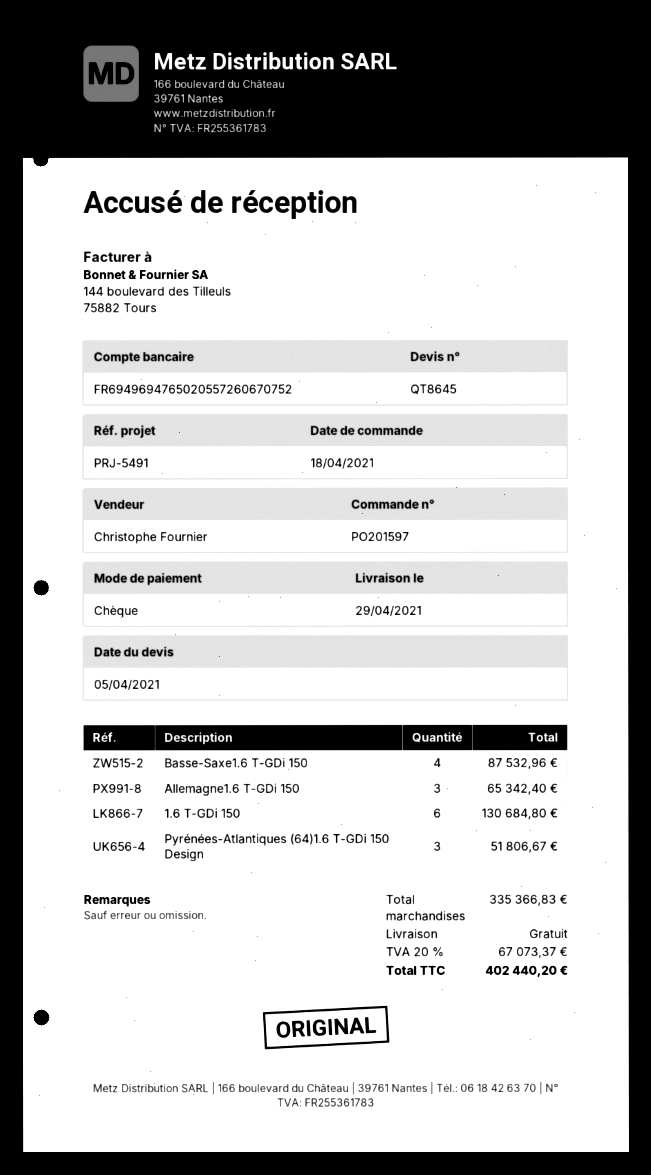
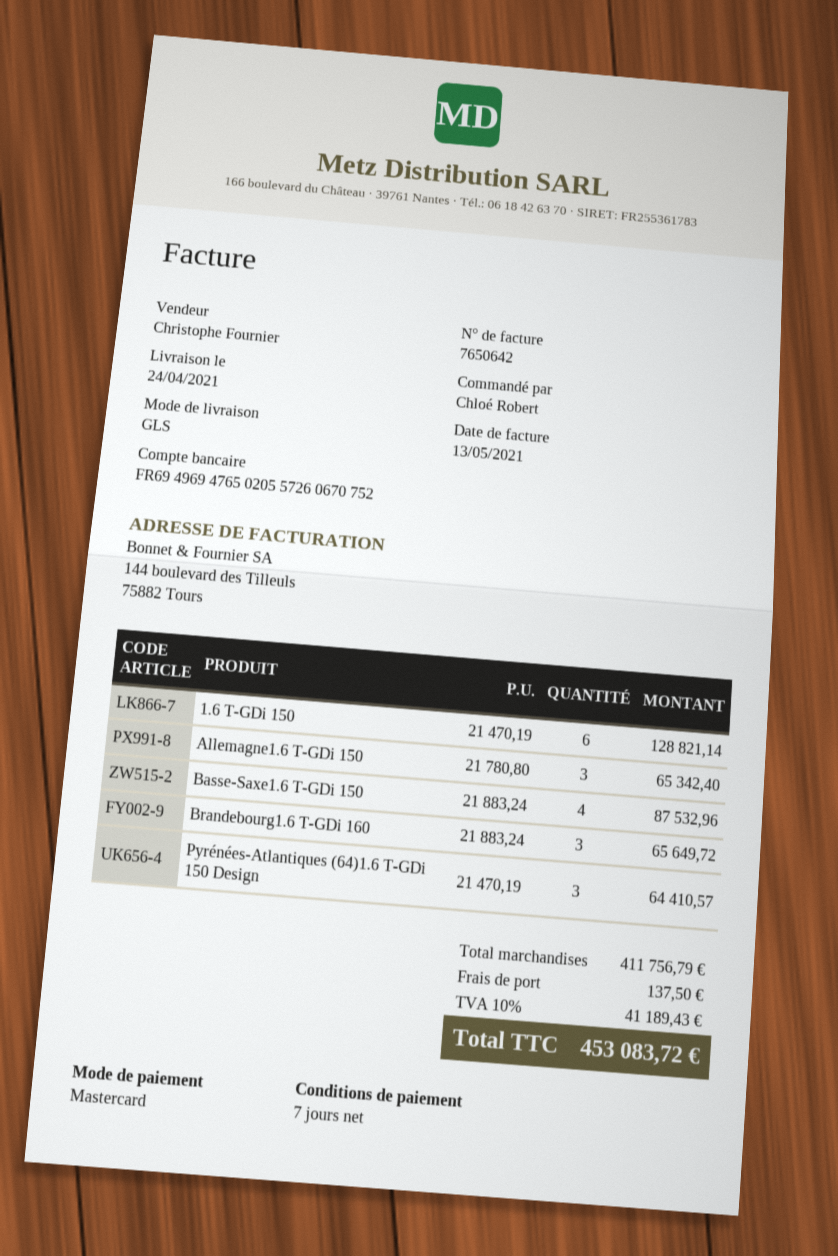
delivery date: 2021-04-29 -> 2021-04-24
payment method: cheque -> Mastercard
1.6 T-GDi 150: 6 for 130684.80 -> 6 for 128821.14
Pyrénées-Atlantiques (64)1.6 T-GDi 150 Design: 3 for 51806.67 -> 3 for 64410.57
Brandebourg1.6 T-GDi 160: none -> 3 for 65649.72
subtotal: 335366.83 -> 411756.79
shipping: 0.00 -> 137.50
tax: 20% = 67073.37 -> 10% = 41189.43
total: 402440.20 -> 453083.72

